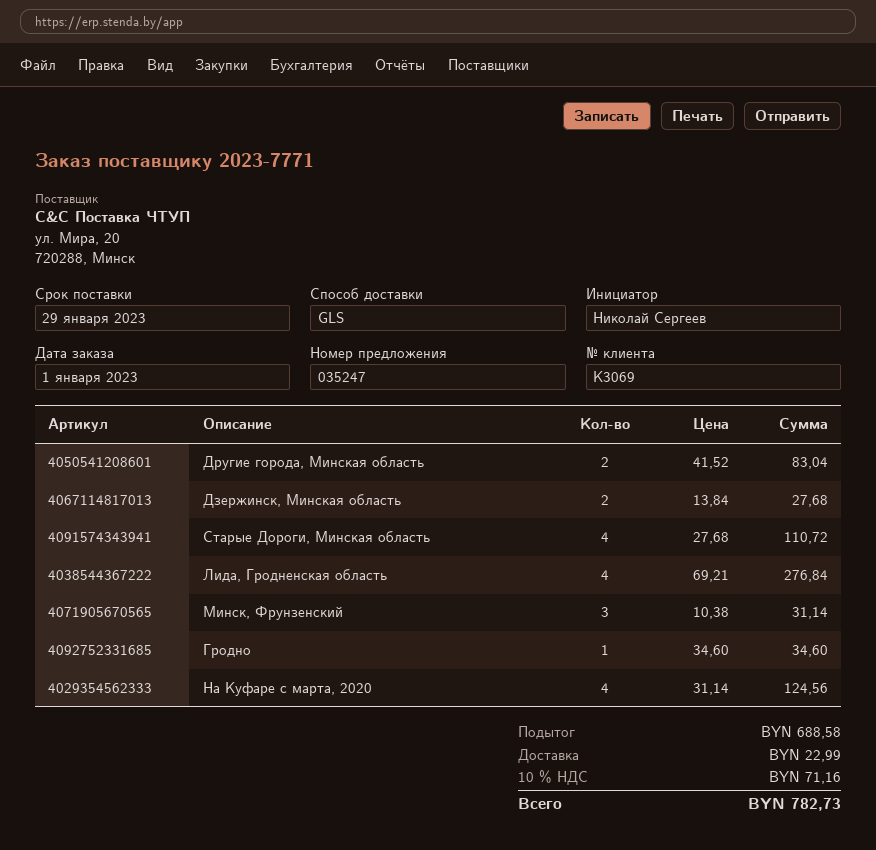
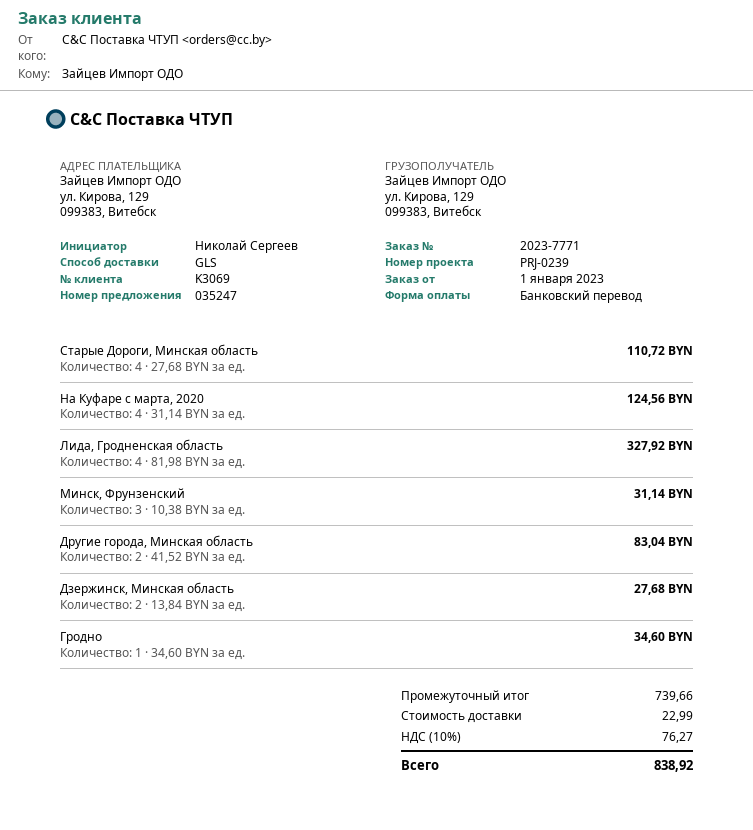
Лида, Гродненская область: 4 x 69.21 = 276.84 -> 4 x 81.98 = 327.92
subtotal: 688.58 -> 739.66
tax: 10% = 71.16 -> 10% = 76.27
total: 782.73 -> 838.92

